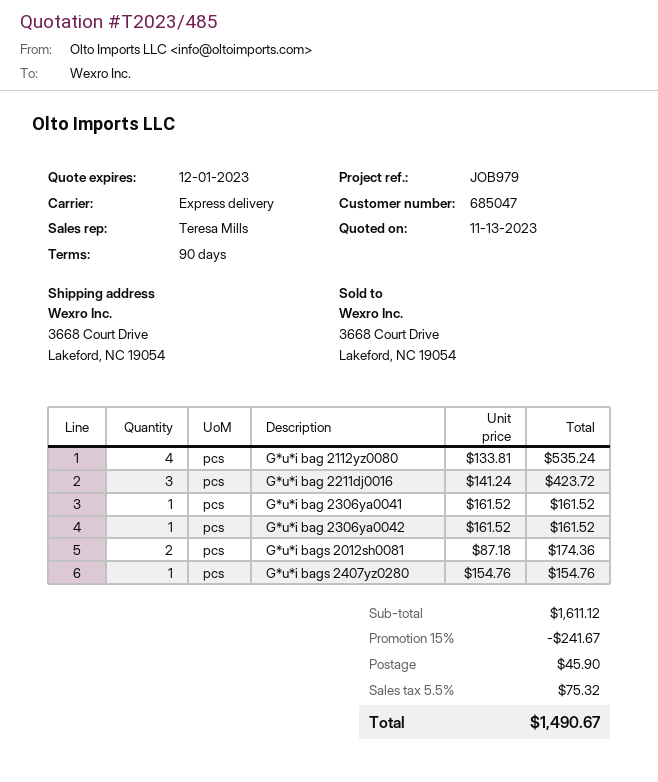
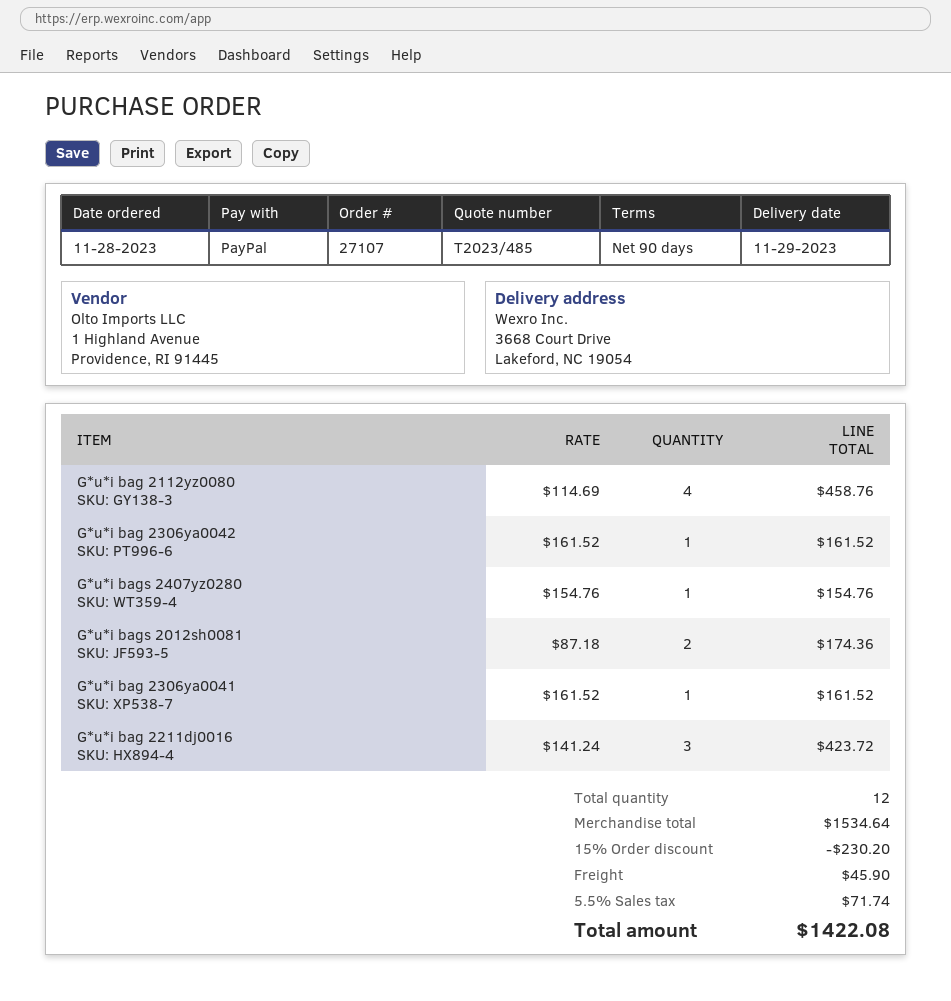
G*u*i bag 2112yz0080: 4 x 133.81 = 535.24 -> 4 x 114.69 = 458.76
subtotal: 1611.12 -> 1534.64
discount: 15% = 241.67 -> 15% = 230.20
tax: 5.5% = 75.32 -> 5.5% = 71.74
total: 1490.67 -> 1422.08

